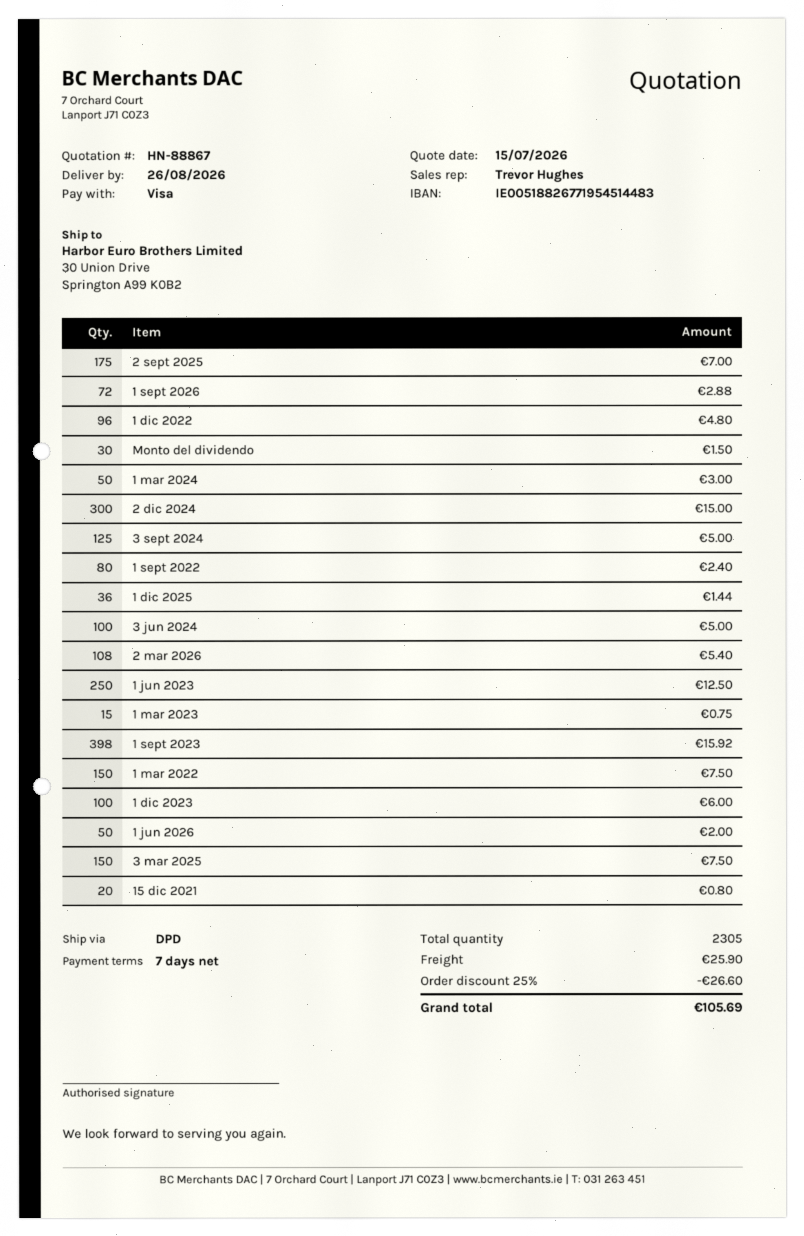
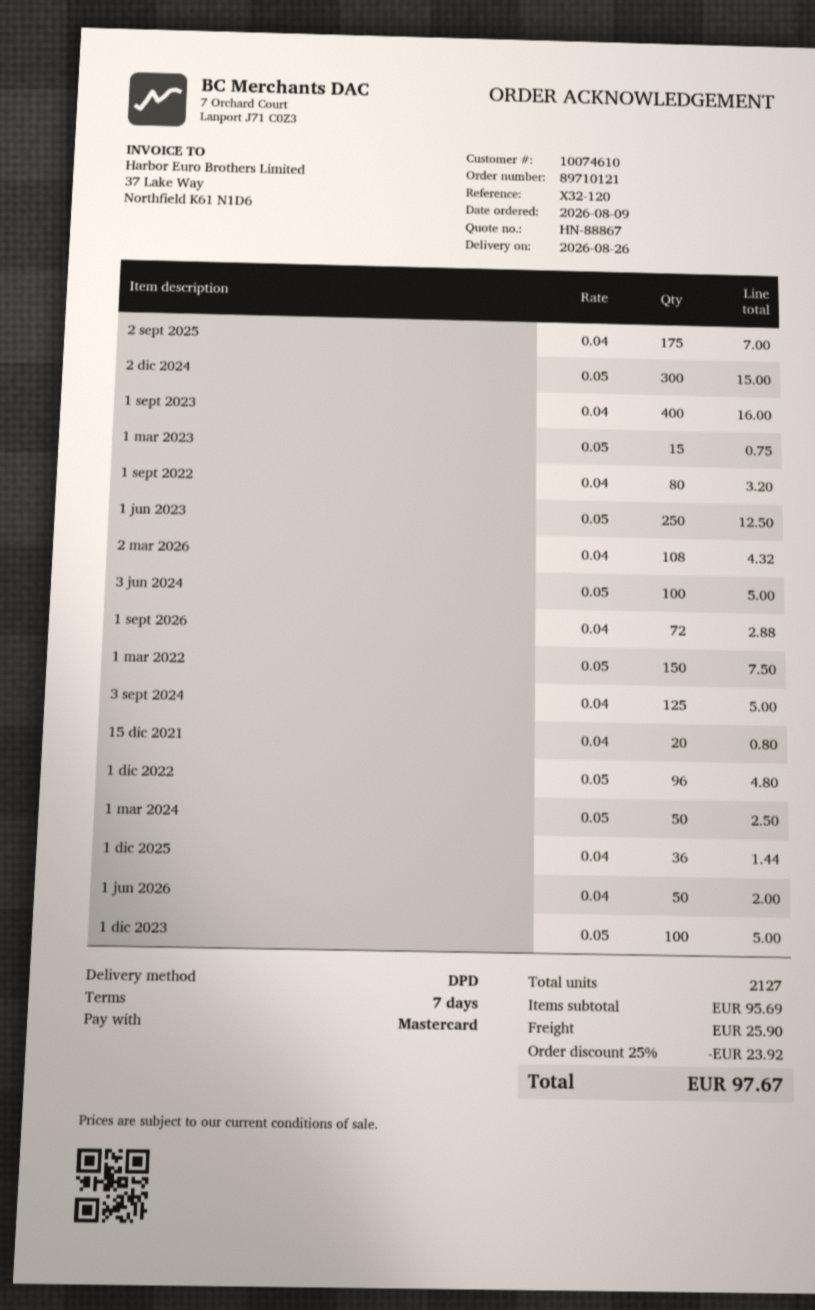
payment method: Visa -> Mastercard
Monto del dividendo: 30 for 1.50 -> none
1 mar 2024: 50 for 3.00 -> 50 for 2.50
1 sept 2022: 80 for 2.40 -> 80 for 3.20
2 mar 2026: 108 for 5.40 -> 108 for 4.32
1 sept 2023: 398 for 15.92 -> 400 for 16.00
1 dic 2023: 100 for 6.00 -> 100 for 5.00
3 mar 2025: 150 for 7.50 -> none
total quantity: 2305 -> 2127
discount: 25% = 26.60 -> 25% = 23.92
total: 105.69 -> 97.67

